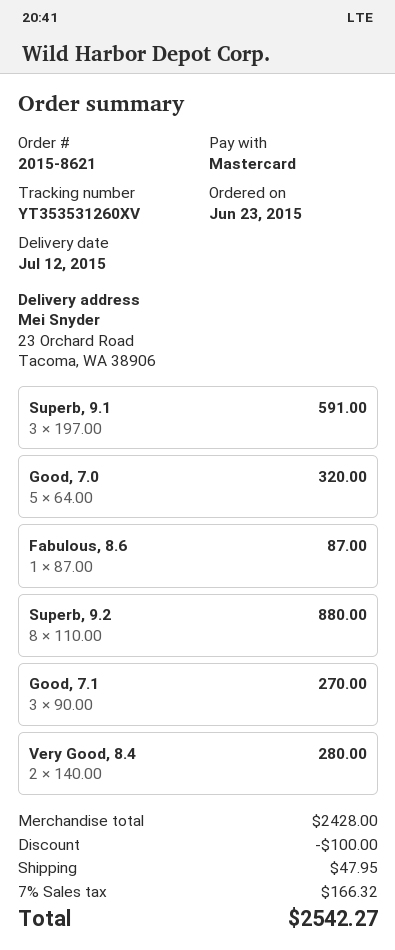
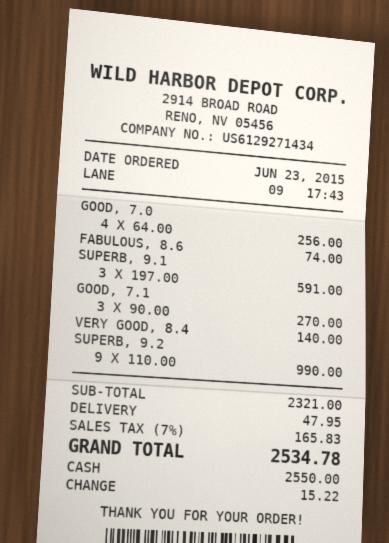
payment method: Mastercard -> cash
Good, 7.0: 5 x 64.00 = 320.00 -> 4 x 64.00 = 256.00
Fabulous, 8.6: 1 x 87.00 = 87.00 -> 1 x 74.00 = 74.00
Superb, 9.2: 8 x 110.00 = 880.00 -> 9 x 110.00 = 990.00
Very Good, 8.4: 2 x 140.00 = 280.00 -> 1 x 140.00 = 140.00
subtotal: 2428.00 -> 2321.00
discount: 100.00 -> none
tax: 7% = 166.32 -> 7% = 165.83
total: 2542.27 -> 2534.78

